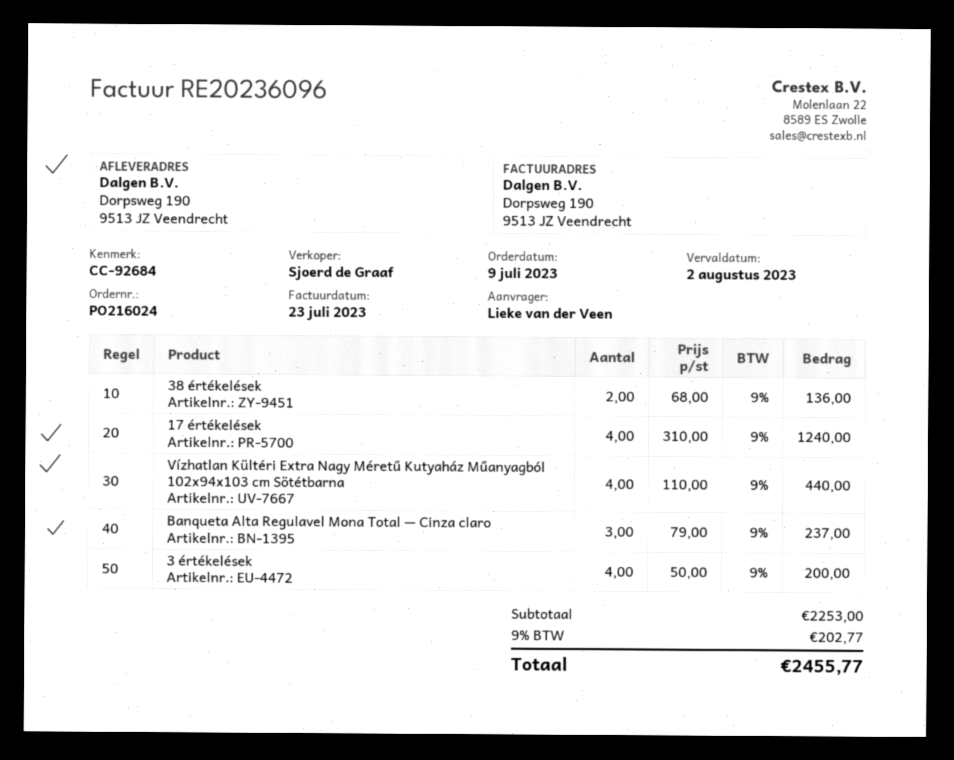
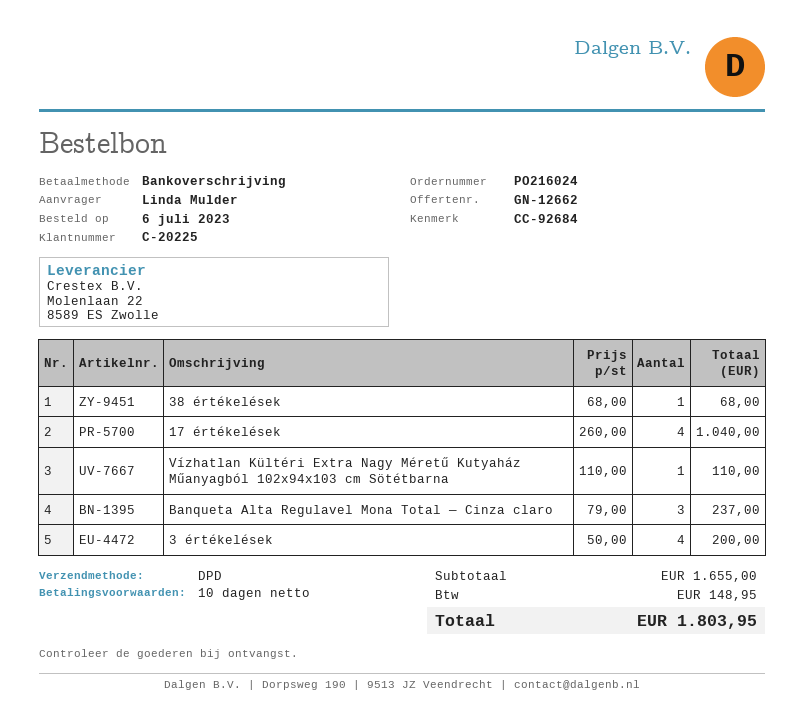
order date: 2023-07-09 -> 2023-07-06
ordered by: Lieke van der Veen -> Linda Mulder
38 értékelések: 2 x 68.00 = 136.00 -> 1 x 68.00 = 68.00
17 értékelések: 4 x 310.00 = 1240.00 -> 4 x 260.00 = 1040.00
Vízhatlan Kültéri Extra Nagy Méretű Kutyaház Műanyagból 102x94x103 cm Sötétbarna: 4 x 110.00 = 440.00 -> 1 x 110.00 = 110.00
subtotal: 2253.00 -> 1655.00
tax: 202.77 -> 148.95
total: 2455.77 -> 1803.95

